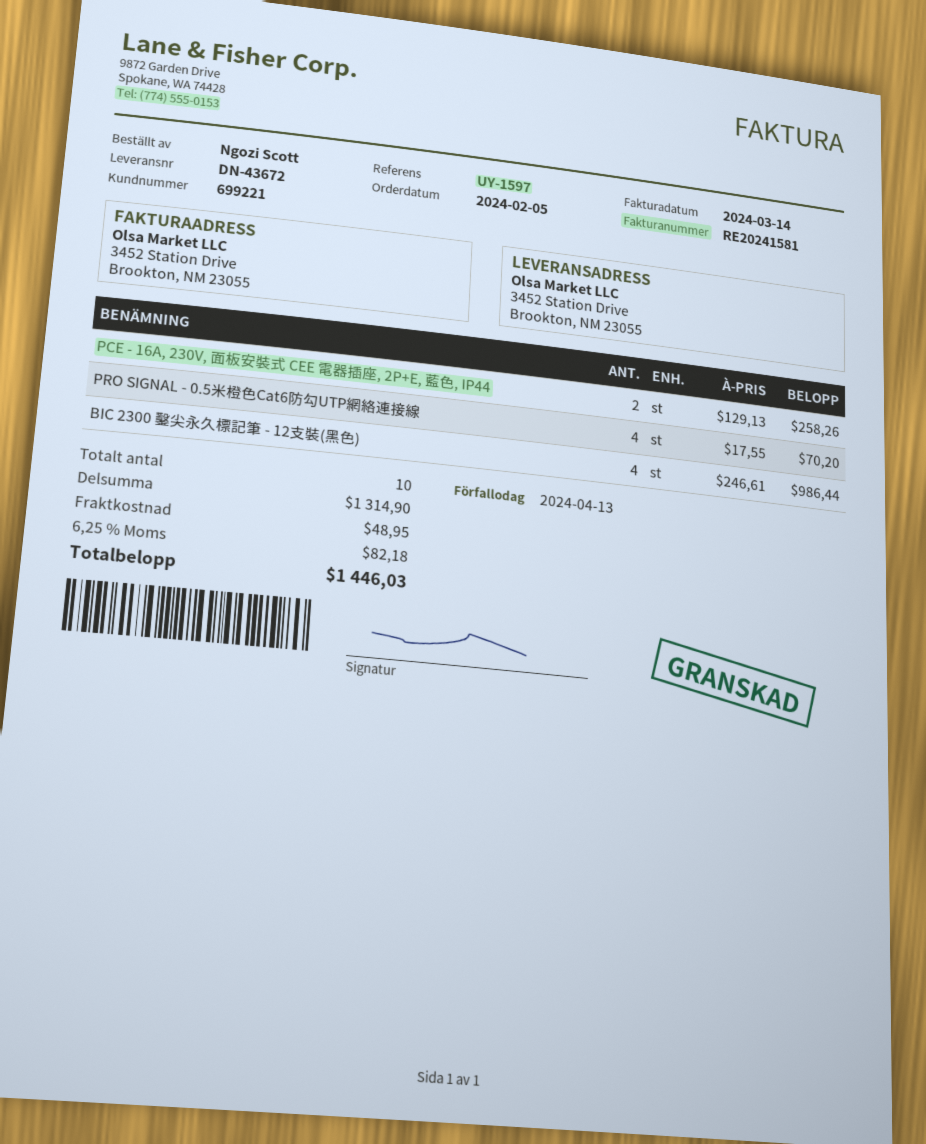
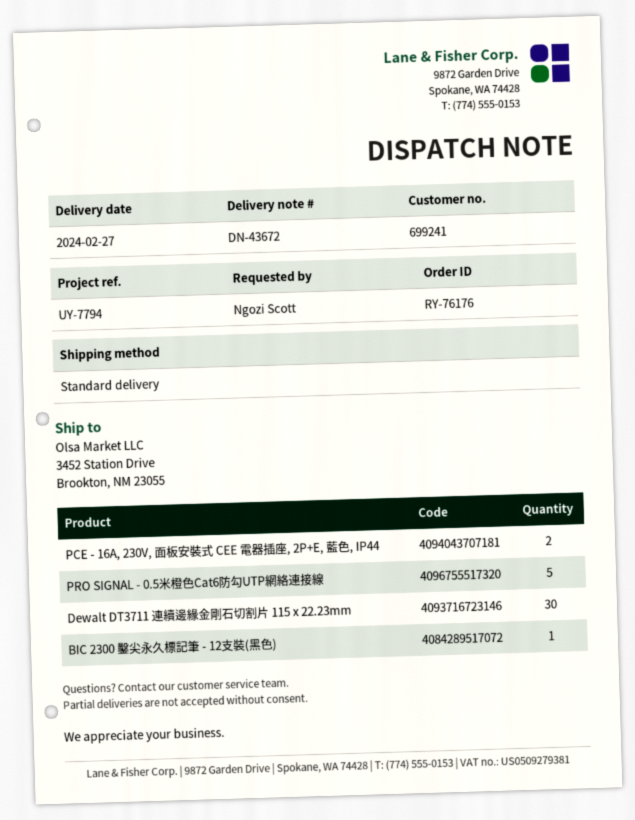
customer number: 699221 -> 699241
reference: UY-1597 -> UY-7794
PRO SIGNAL - 0.5米橙色Cat6防勾UTP網絡連接線: 4 -> 5
BIC 2300 鑿尖永久標記筆 - 12支裝(黑色): 4 -> 1
Dewalt DT3711 連續邊緣金剛石切割片 115 x 22.23mm: none -> 30

